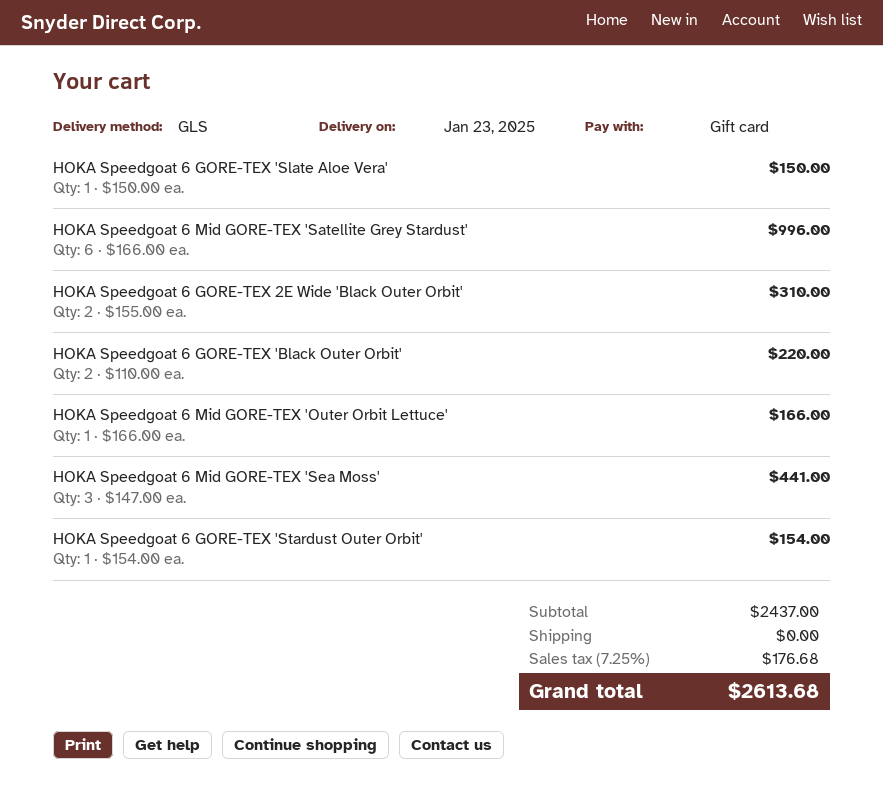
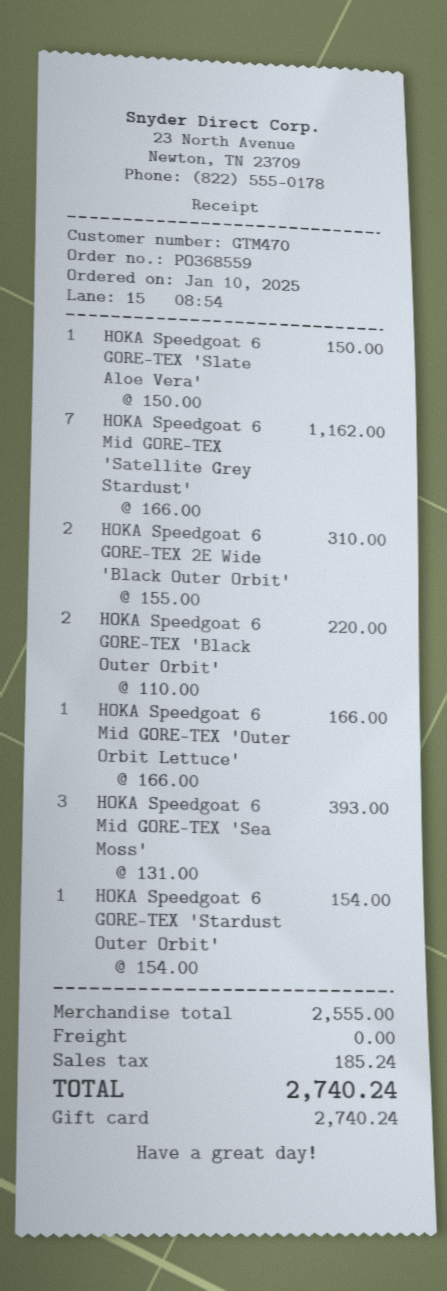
HOKA Speedgoat 6 Mid GORE-TEX 'Satellite Grey Stardust': 6 x 166.00 = 996.00 -> 7 x 166.00 = 1162.00
HOKA Speedgoat 6 Mid GORE-TEX 'Sea Moss': 3 x 147.00 = 441.00 -> 3 x 131.00 = 393.00
subtotal: 2437.00 -> 2555.00
tax: 176.68 -> 185.24
total: 2613.68 -> 2740.24

